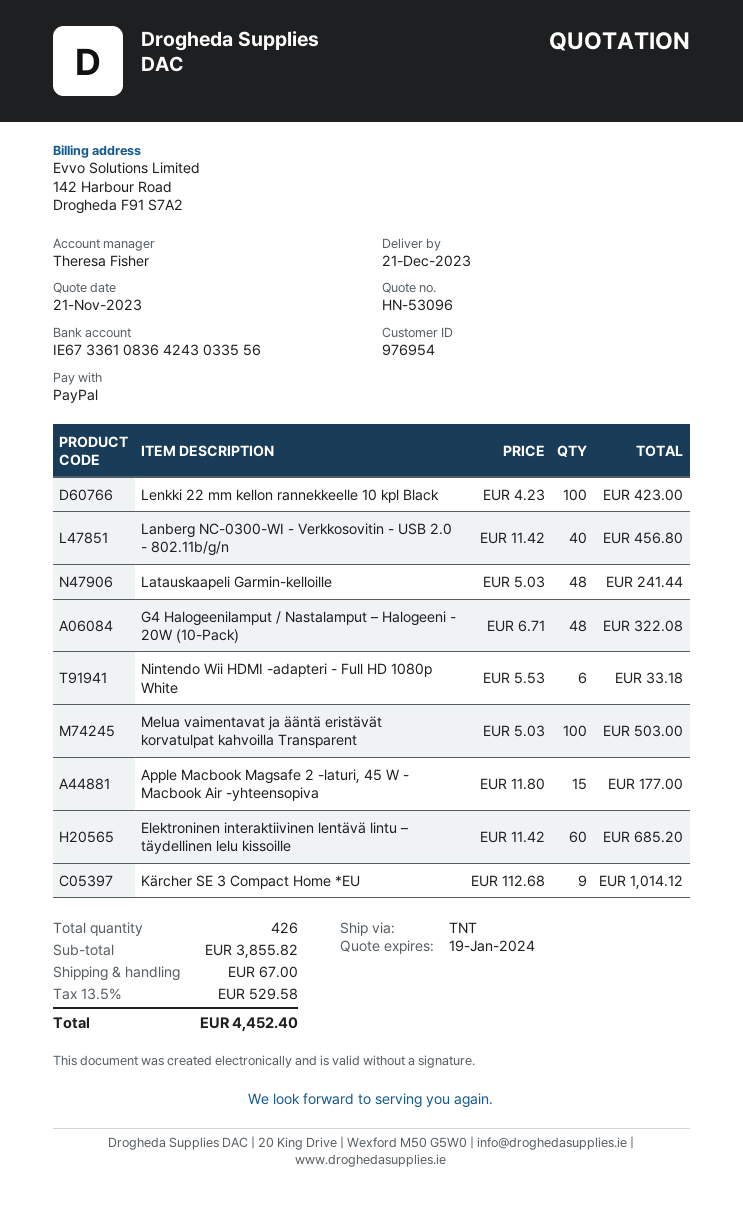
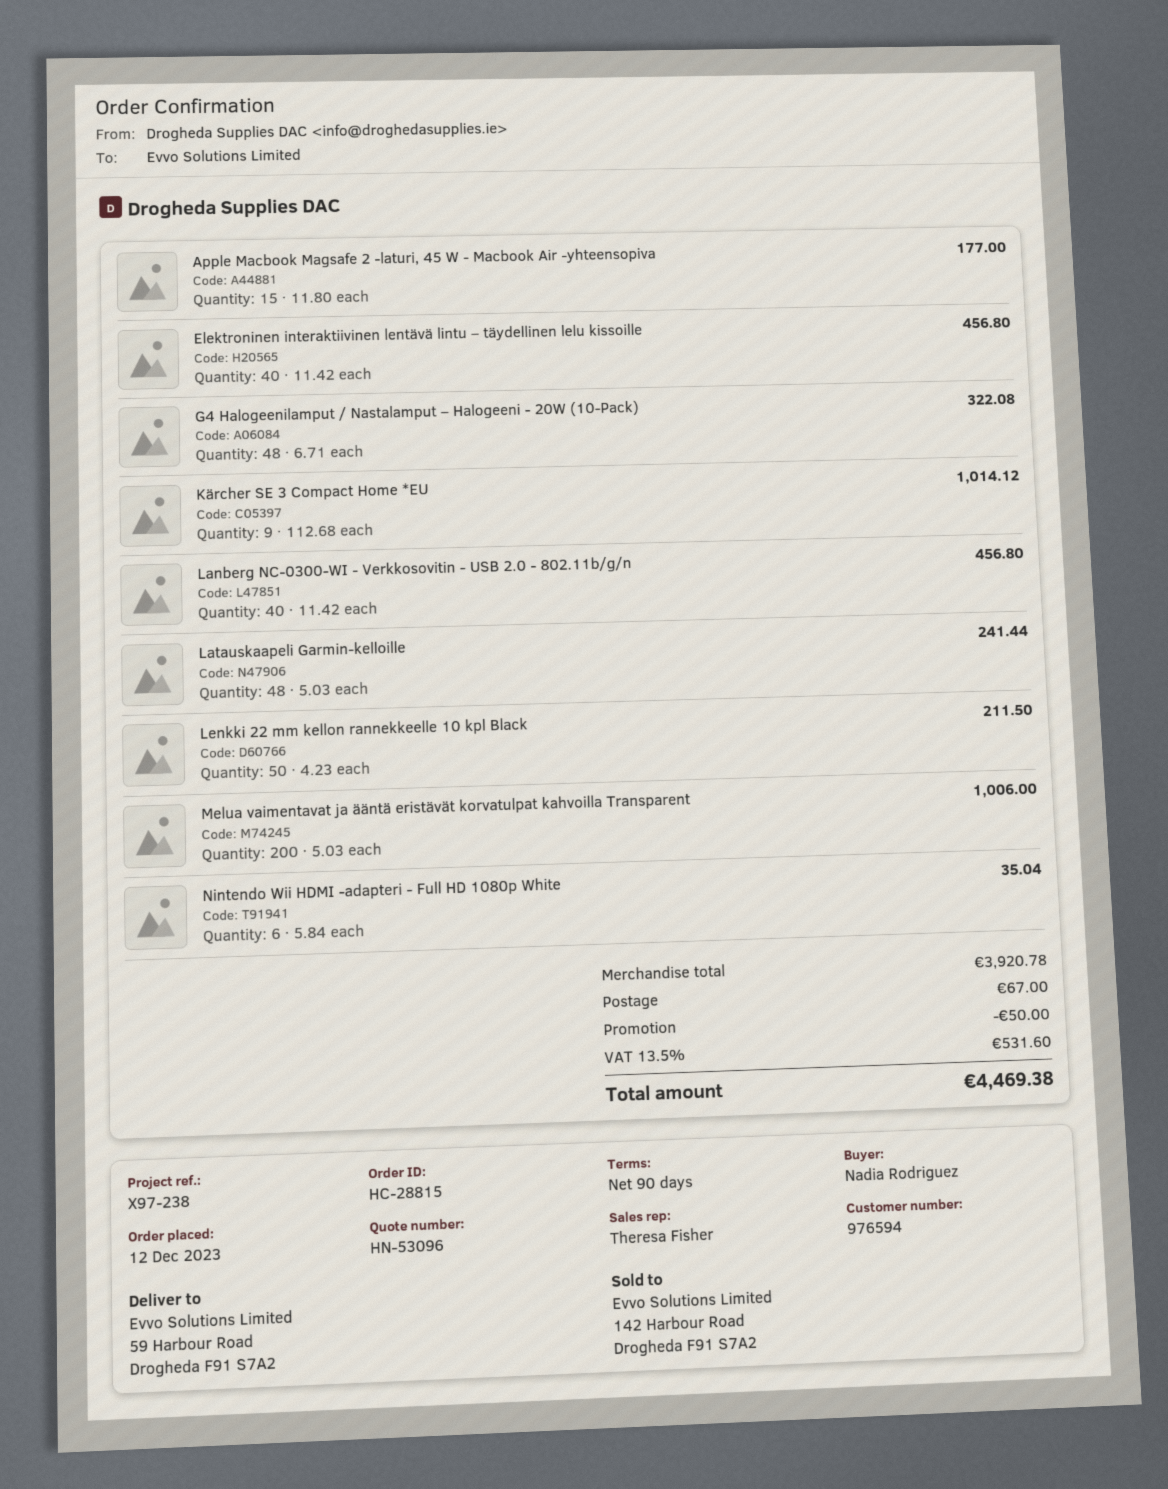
customer number: 976954 -> 976594
Lenkki 22 mm kellon rannekkeelle 10 kpl Black: 100 x 4.23 = 423.00 -> 50 x 4.23 = 211.50
Nintendo Wii HDMI -adapteri - Full HD 1080p White: 6 x 5.53 = 33.18 -> 6 x 5.84 = 35.04
Melua vaimentavat ja ääntä eristävät korvatulpat kahvoilla Transparent: 100 x 5.03 = 503.00 -> 200 x 5.03 = 1006.00
Elektroninen interaktiivinen lentävä lintu – täydellinen lelu kissoille: 60 x 11.42 = 685.20 -> 40 x 11.42 = 456.80
subtotal: 3855.82 -> 3920.78
discount: none -> 50.00
tax: 13.5% = 529.58 -> 13.5% = 531.60
total: 4452.40 -> 4469.38

